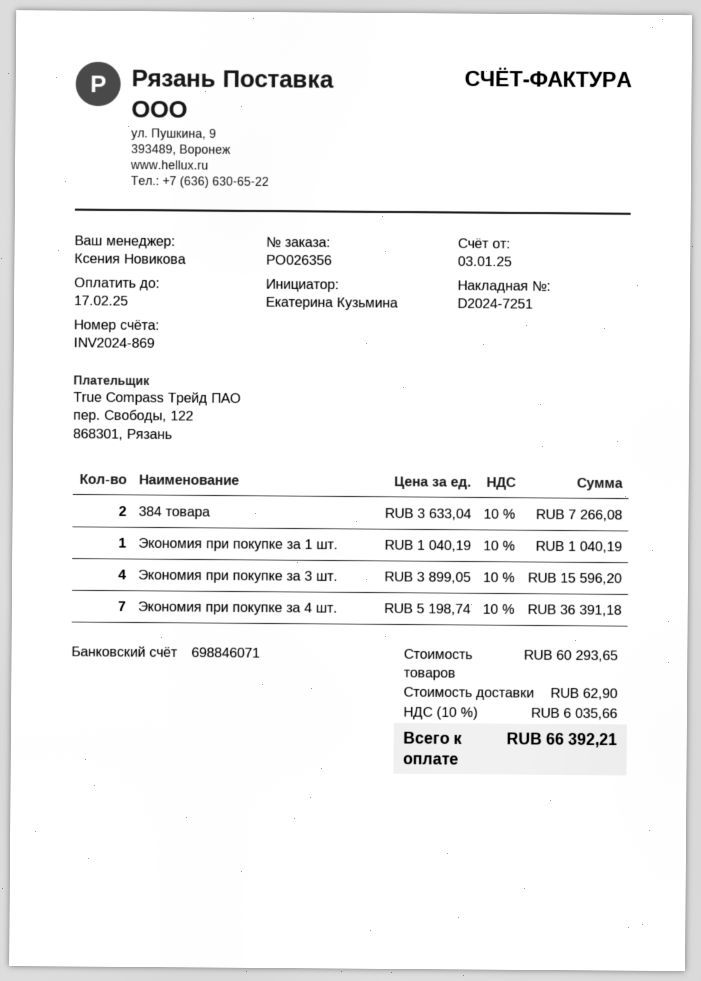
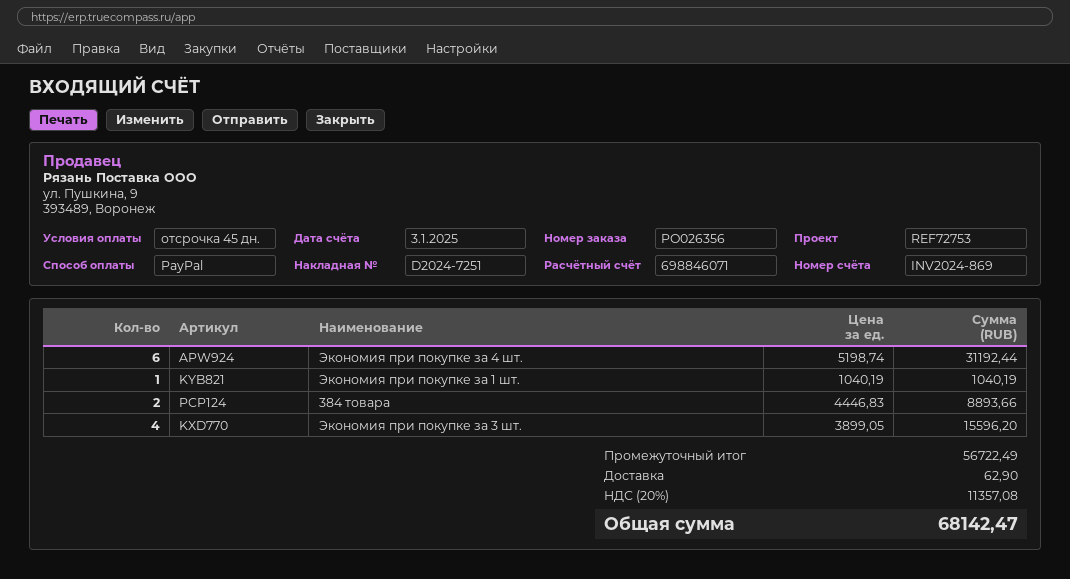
384 товара: 2 x 3633.04 = 7266.08 -> 2 x 4446.83 = 8893.66
Экономия при покупке за 4 шт.: 7 x 5198.74 = 36391.18 -> 6 x 5198.74 = 31192.44
subtotal: 60293.65 -> 56722.49
tax: 10% = 6035.66 -> 20% = 11357.08
total: 66392.21 -> 68142.47

